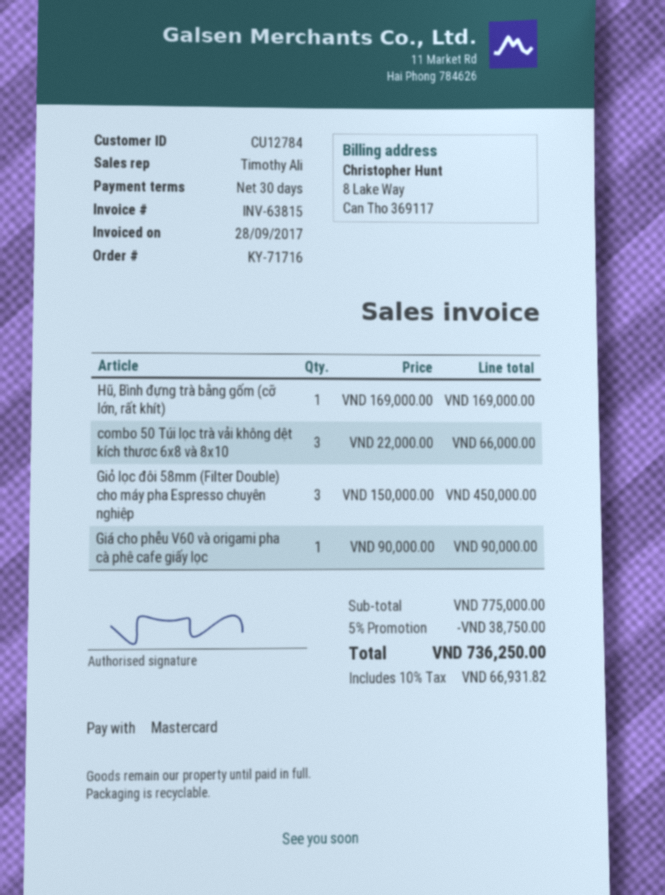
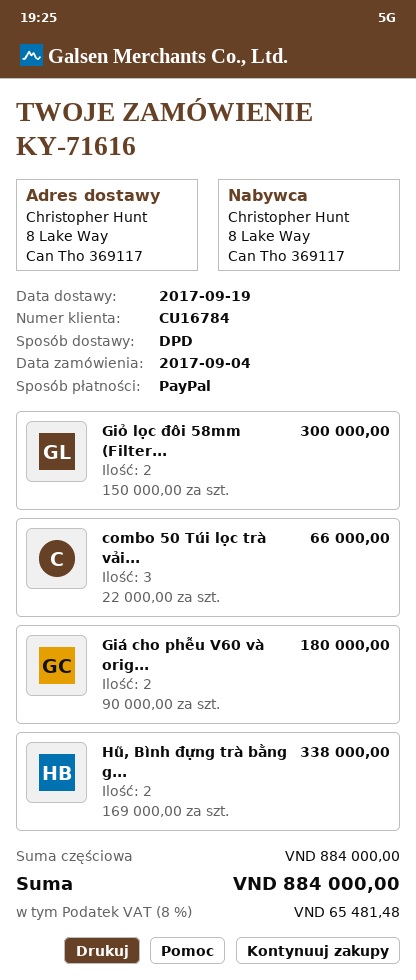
order number: KY-71716 -> KY-71616
customer number: CU12784 -> CU16784
payment method: Mastercard -> PayPal
Hũ, Bình đựng trà bằng gốm (cỡ lớn, rất khít): 1 x 169000.00 = 169000.00 -> 2 x 169000.00 = 338000.00
Giỏ lọc đôi 58mm (Filter Double) cho máy pha Espresso chuyên nghiệp: 3 x 150000.00 = 450000.00 -> 2 x 150000.00 = 300000.00
Giá cho phễu V60 và origami pha cà phê cafe giấy lọc: 1 x 90000.00 = 90000.00 -> 2 x 90000.00 = 180000.00
subtotal: 775000.00 -> 884000.00
discount: 5% = 38750.00 -> none
tax: 10% = 66931.82 -> 8% = 65481.48
total: 736250.00 -> 884000.00

